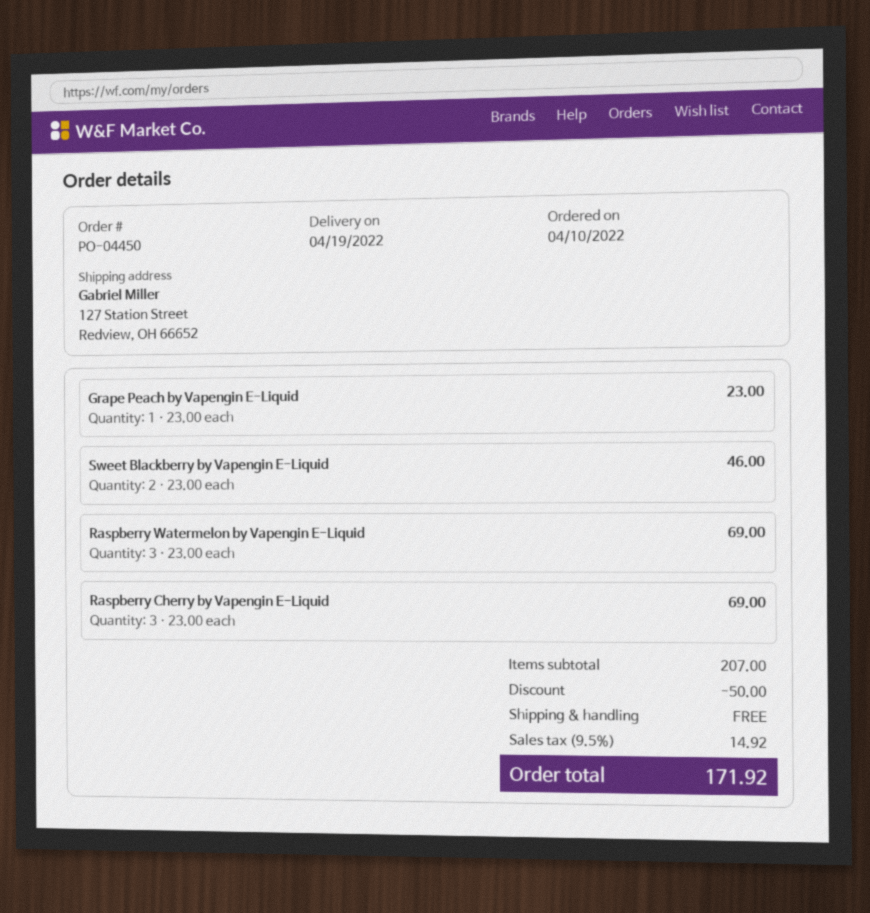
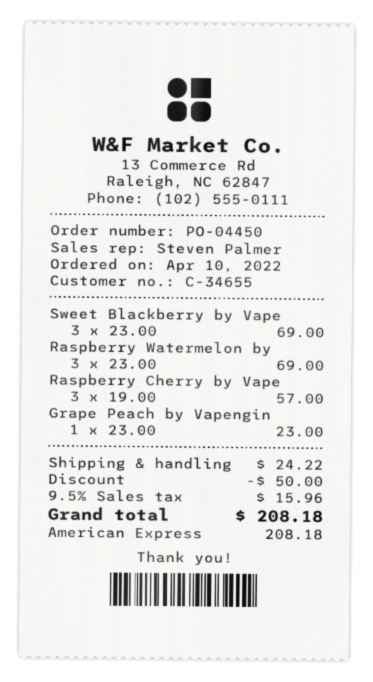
Sweet Blackberry by Vapengin E-Liquid: 2 x 23.00 = 46.00 -> 3 x 23.00 = 69.00
Raspberry Cherry by Vapengin E-Liquid: 3 x 23.00 = 69.00 -> 3 x 19.00 = 57.00
shipping: 0.00 -> 24.22
tax: 9.5% = 14.92 -> 9.5% = 15.96
total: 171.92 -> 208.18

